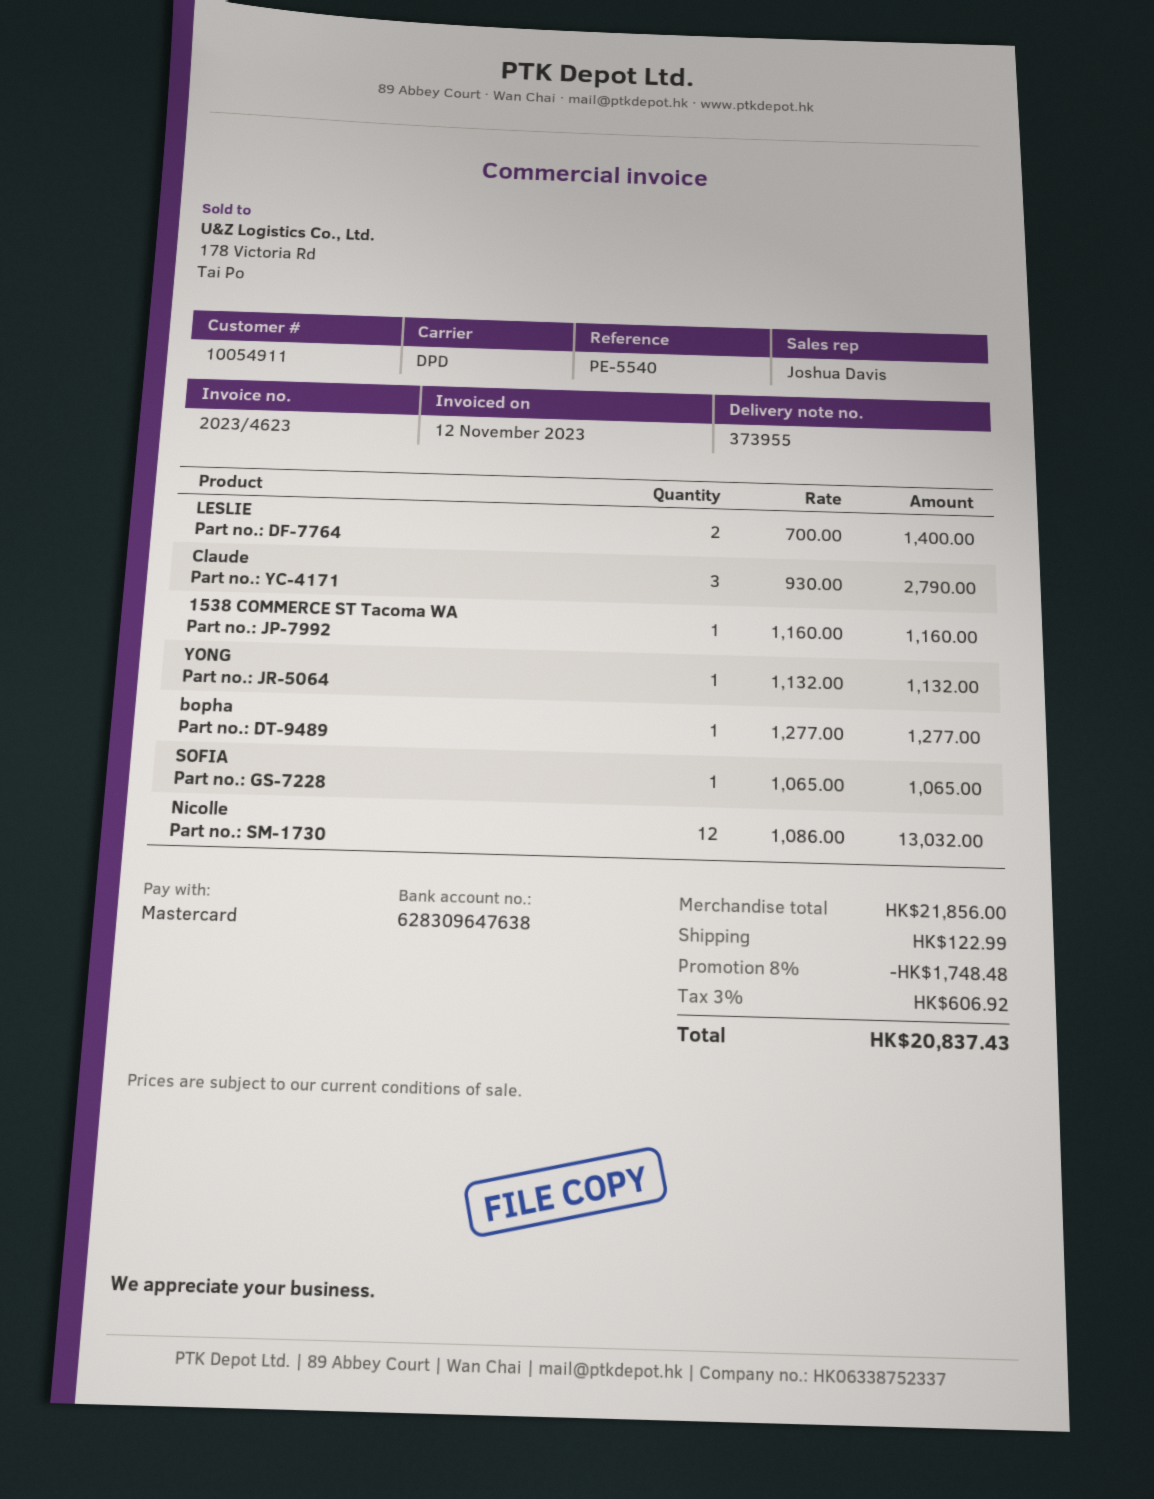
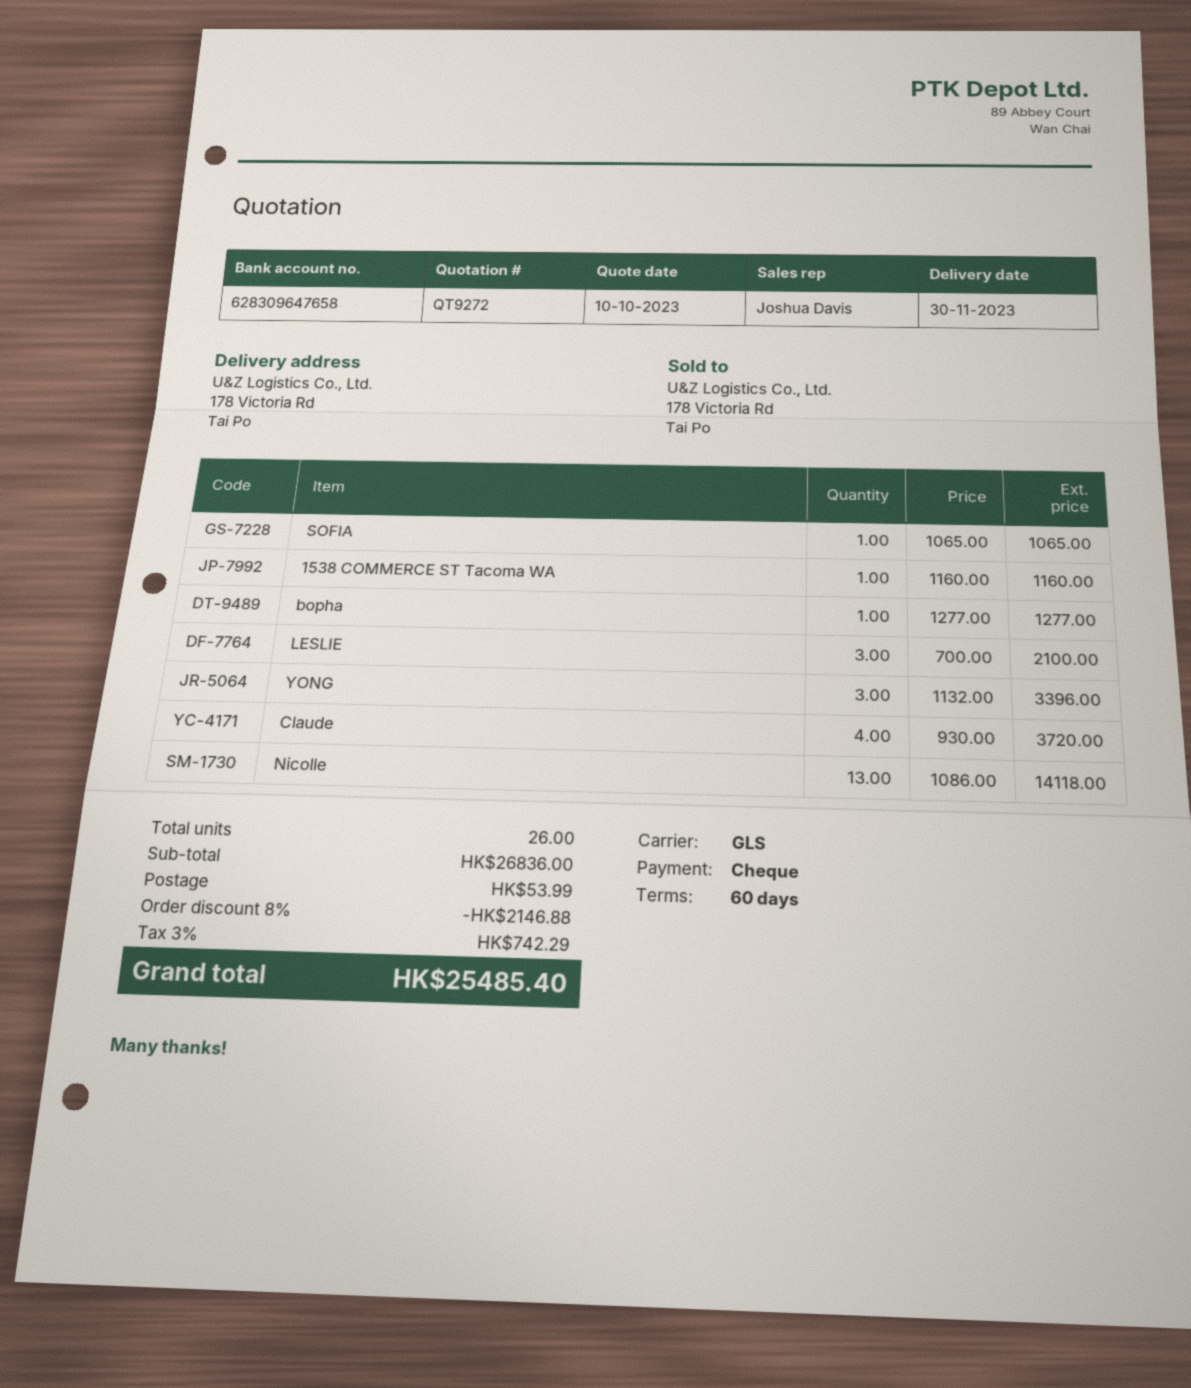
payment method: Mastercard -> cheque
bank account: 628309647638 -> 628309647658
shipping method: DPD -> GLS
LESLIE: 2 x 700.00 = 1400.00 -> 3 x 700.00 = 2100.00
Claude: 3 x 930.00 = 2790.00 -> 4 x 930.00 = 3720.00
YONG: 1 x 1132.00 = 1132.00 -> 3 x 1132.00 = 3396.00
Nicolle: 12 x 1086.00 = 13032.00 -> 13 x 1086.00 = 14118.00
subtotal: 21856.00 -> 26836.00
discount: 8% = 1748.48 -> 8% = 2146.88
shipping: 122.99 -> 53.99
tax: 3% = 606.92 -> 3% = 742.29
total: 20837.43 -> 25485.40

